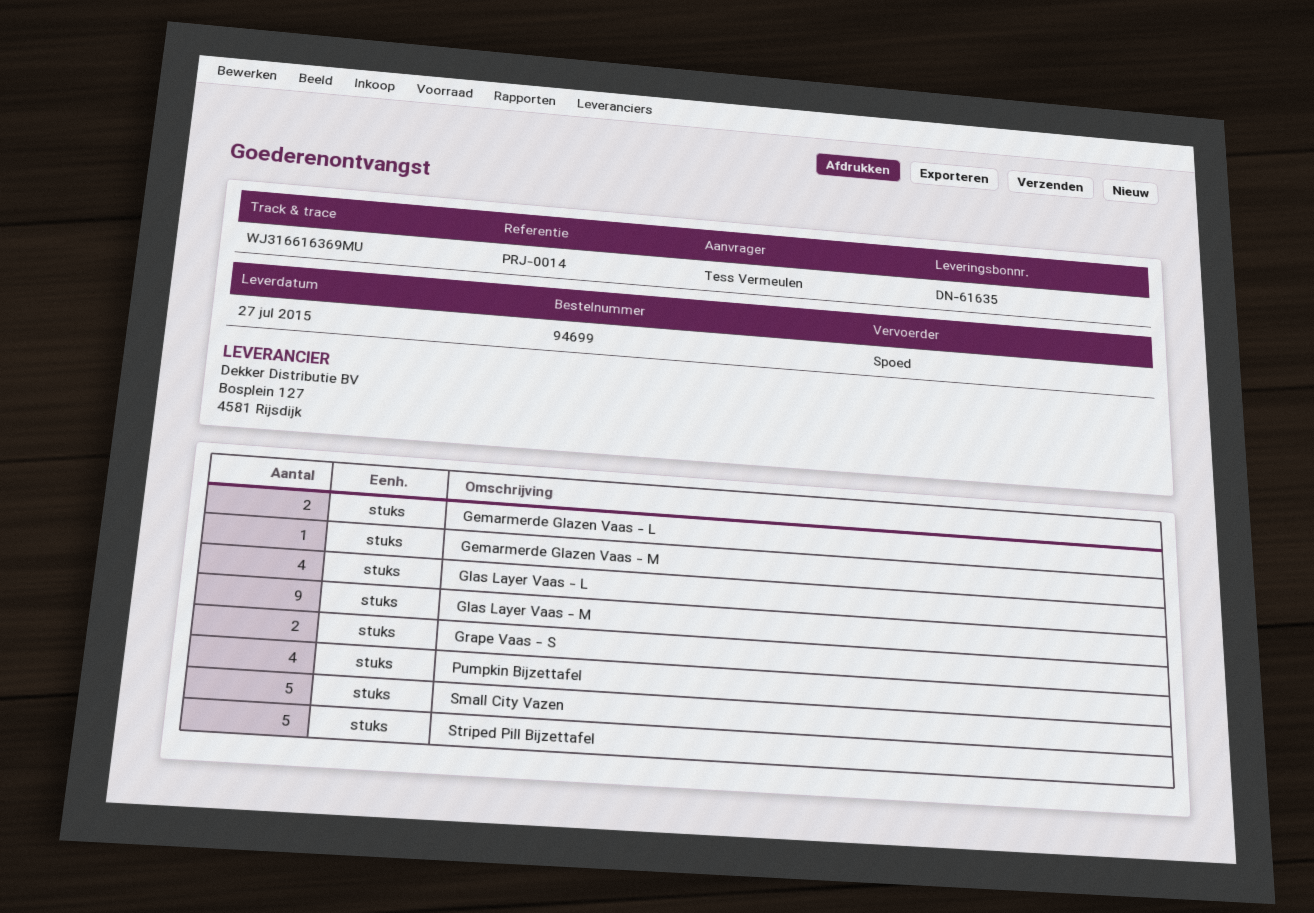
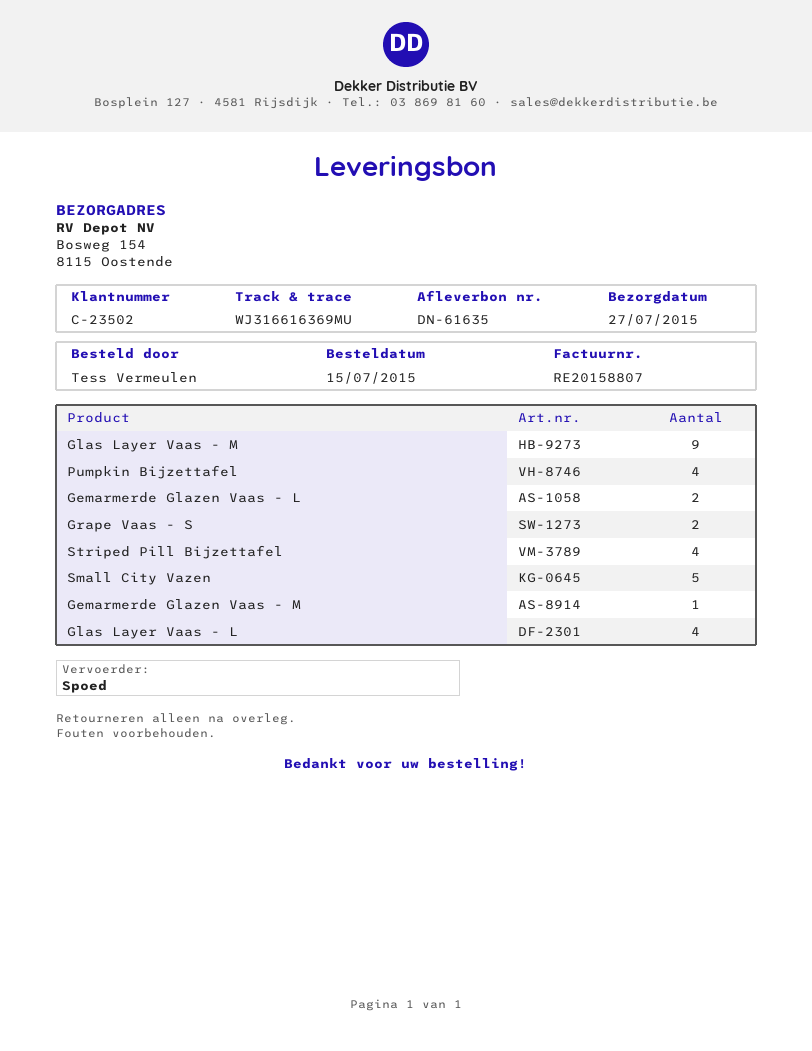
Striped Pill Bijzettafel: 5 -> 4

